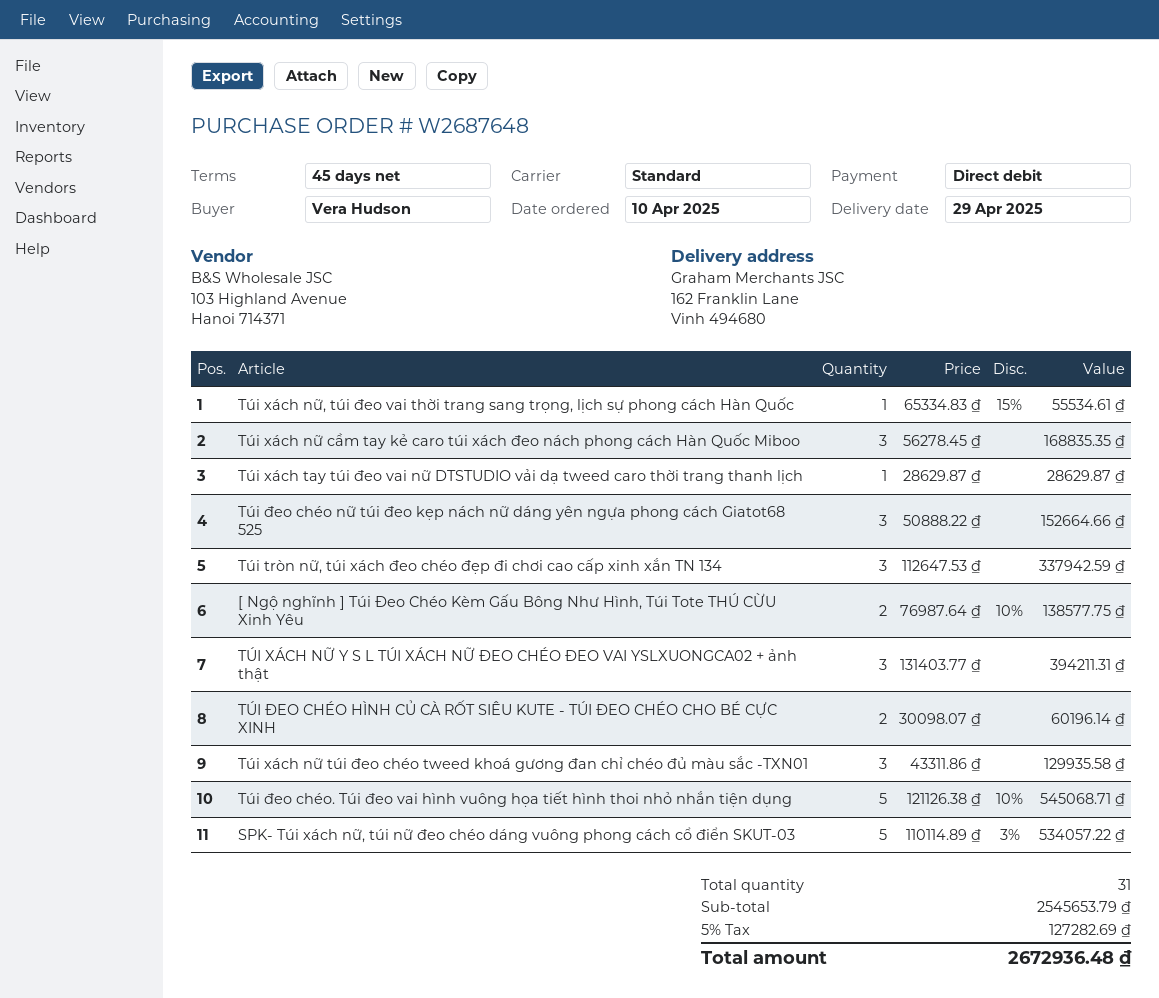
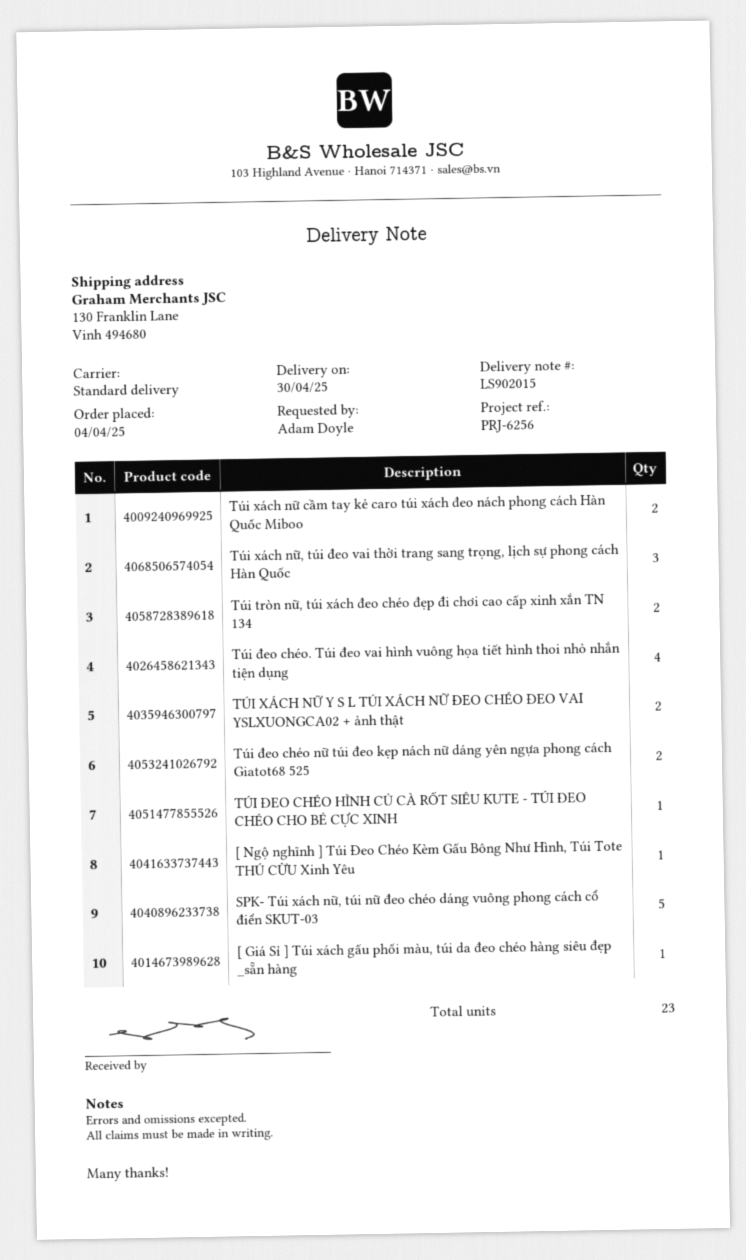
order date: 2025-04-10 -> 2025-04-04
delivery date: 2025-04-29 -> 2025-04-30
ordered by: Vera Hudson -> Adam Doyle
ship to: 162 Franklin Lane, Vinh 494680 -> 130 Franklin Lane, Vinh 494680
Túi xách nữ, túi đeo vai thời trang sang trọng, lịch sự phong cách Hàn Quốc: 1 -> 3
Túi xách nữ cầm tay kẻ caro túi xách đeo nách phong cách Hàn Quốc Miboo: 3 -> 2
Túi xách tay túi đeo vai nữ DTSTUDIO vải dạ tweed caro thời trang thanh lịch: 1 -> none
Túi đeo chéo nữ túi đeo kẹp nách nữ dáng yên ngựa phong cách Giatot68 525: 3 -> 2
Túi tròn nữ, túi xách đeo chéo đẹp đi chơi cao cấp xinh xắn TN 134: 3 -> 2
[ Ngộ nghĩnh ] Túi Đeo Chéo Kèm Gấu Bông Như Hình, Túi Tote THÚ CỪU Xinh Yêu: 2 -> 1
TÚI XÁCH NỮ Y S L TÚI XÁCH NỮ ĐEO CHÉO ĐEO VAI YSLXUONGCA02 + ảnh thật: 3 -> 2
TÚI ĐEO CHÉO HÌNH CỦ CÀ RỐT SIÊU KUTE - TÚI ĐEO CHÉO CHO BÉ CỰC XINH: 2 -> 1
Túi xách nữ túi đeo chéo tweed khoá gương đan chỉ chéo đủ màu sắc -TXN01: 3 -> none
Túi đeo chéo. Túi đeo vai hình vuông họa tiết hình thoi nhỏ nhắn tiện dụng: 5 -> 4
[ Giá Sỉ ] Túi xách gấu phối màu, túi da đeo chéo hàng siêu đẹp _sẵn hàng: none -> 1
total quantity: 31 -> 23

